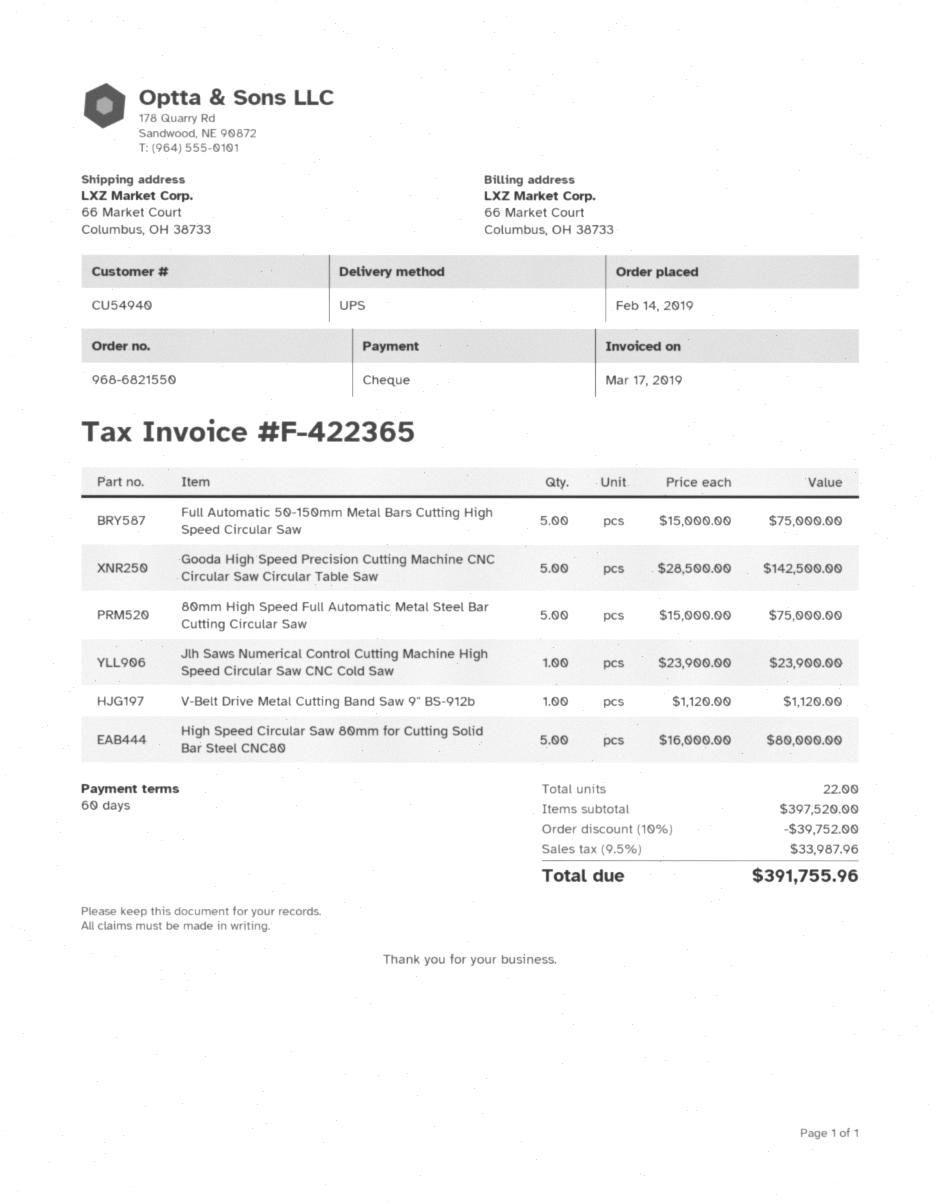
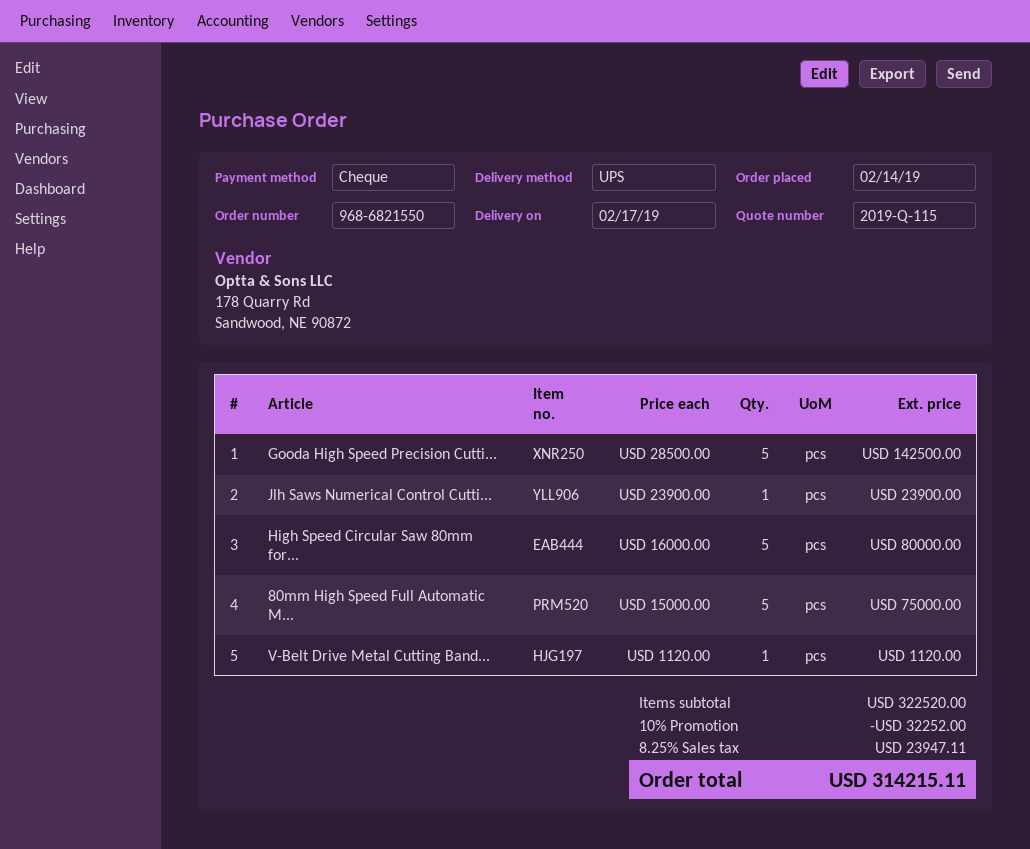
Full Automatic 50-150mm Metal Bars Cutting High Speed Circular Saw: 5 x 15000.00 = 75000.00 -> none
subtotal: 397520.00 -> 322520.00
discount: 10% = 39752.00 -> 10% = 32252.00
tax: 9.5% = 33987.96 -> 8.25% = 23947.11
total: 391755.96 -> 314215.11

